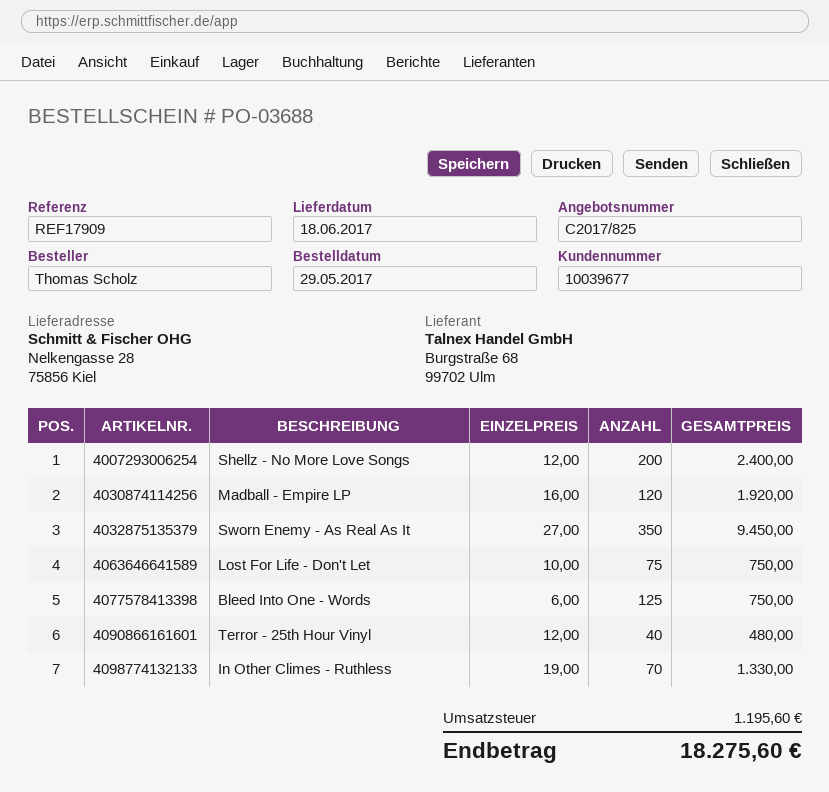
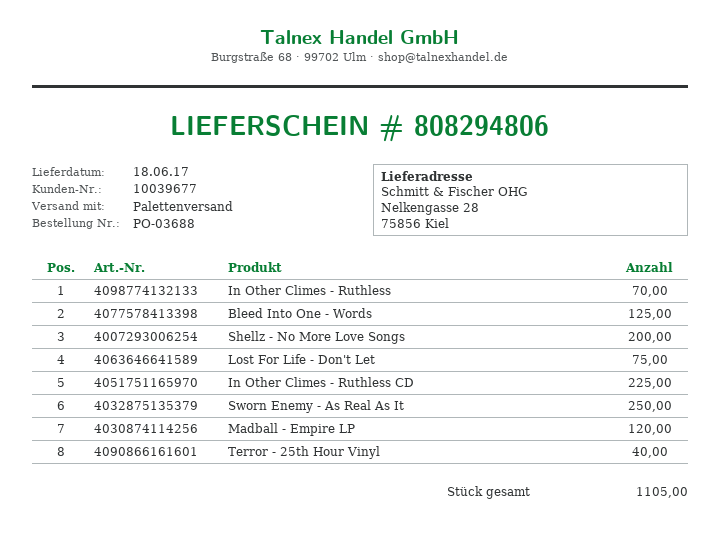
Sworn Enemy - As Real As It: 350 -> 250
In Other Climes - Ruthless CD: none -> 225

